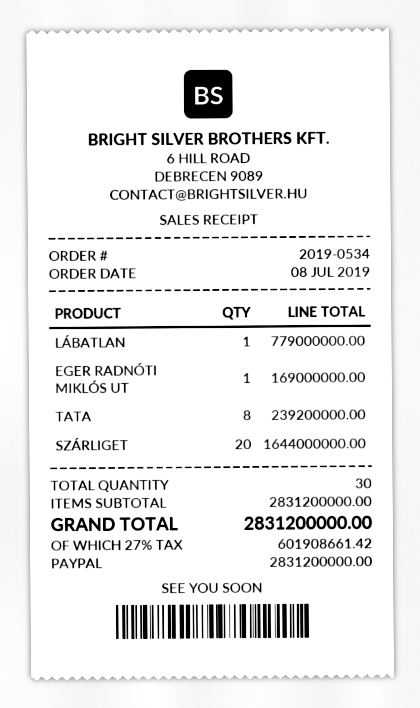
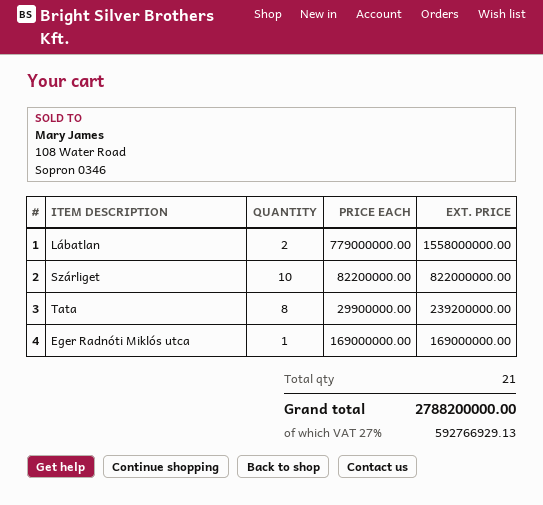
LÁBATLAN: 1 for 779000000.00 -> 2 for 1558000000.00
SZÁRLIGET: 20 for 1644000000.00 -> 10 for 822000000.00
total quantity: 30 -> 21
tax: 27% = 601908661.42 -> 27% = 592766929.13
total: 2831200000.00 -> 2788200000.00

